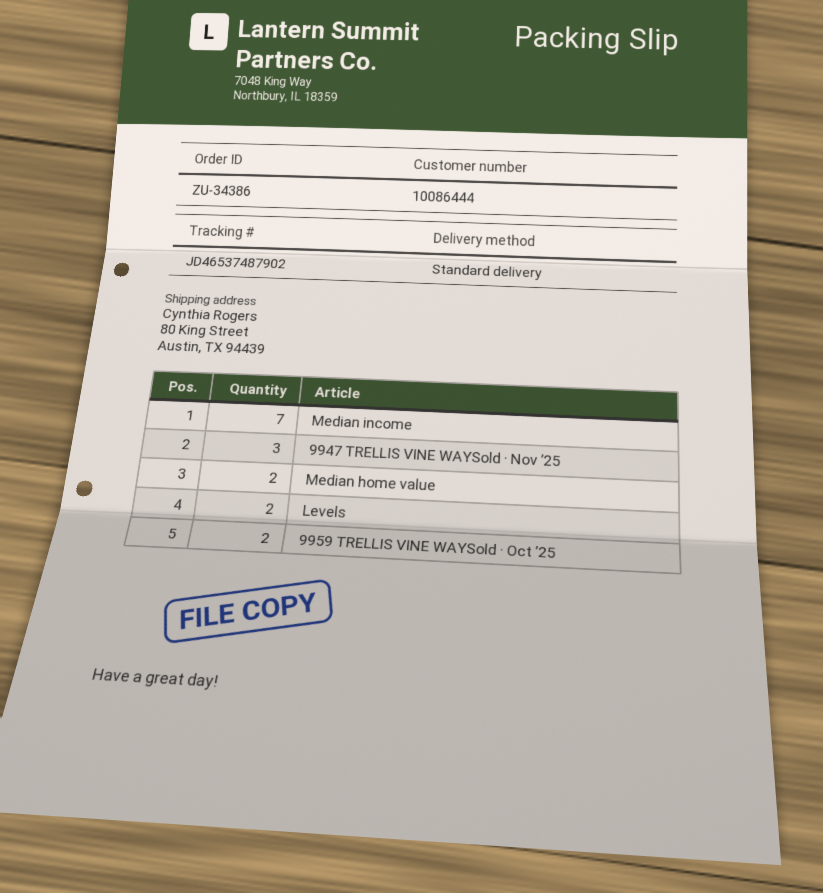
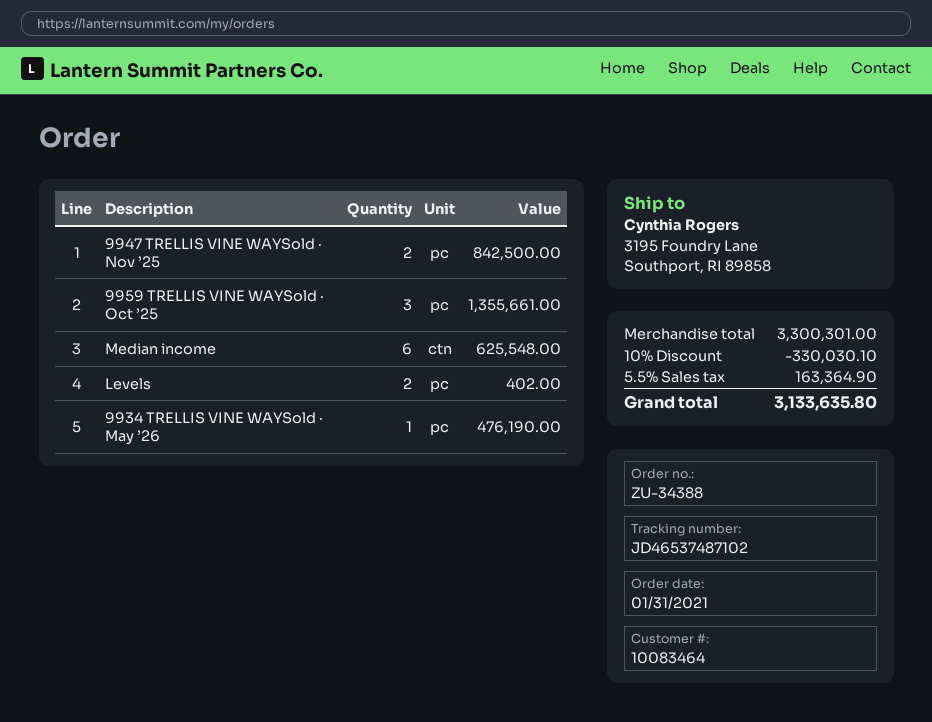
order number: ZU-34386 -> ZU-34388
customer number: 10086444 -> 10083464
tracking number: JD46537487902 -> JD46537487102
ship to: 80 King Street, Austin, TX 94439 -> 3195 Foundry Lane, Southport, RI 89858
Median income: 7 -> 6
9947 TRELLIS VINE WAYSold · Nov ’25: 3 -> 2
Median home value: 2 -> none
9959 TRELLIS VINE WAYSold · Oct ’25: 2 -> 3
9934 TRELLIS VINE WAYSold · May ’26: none -> 1

